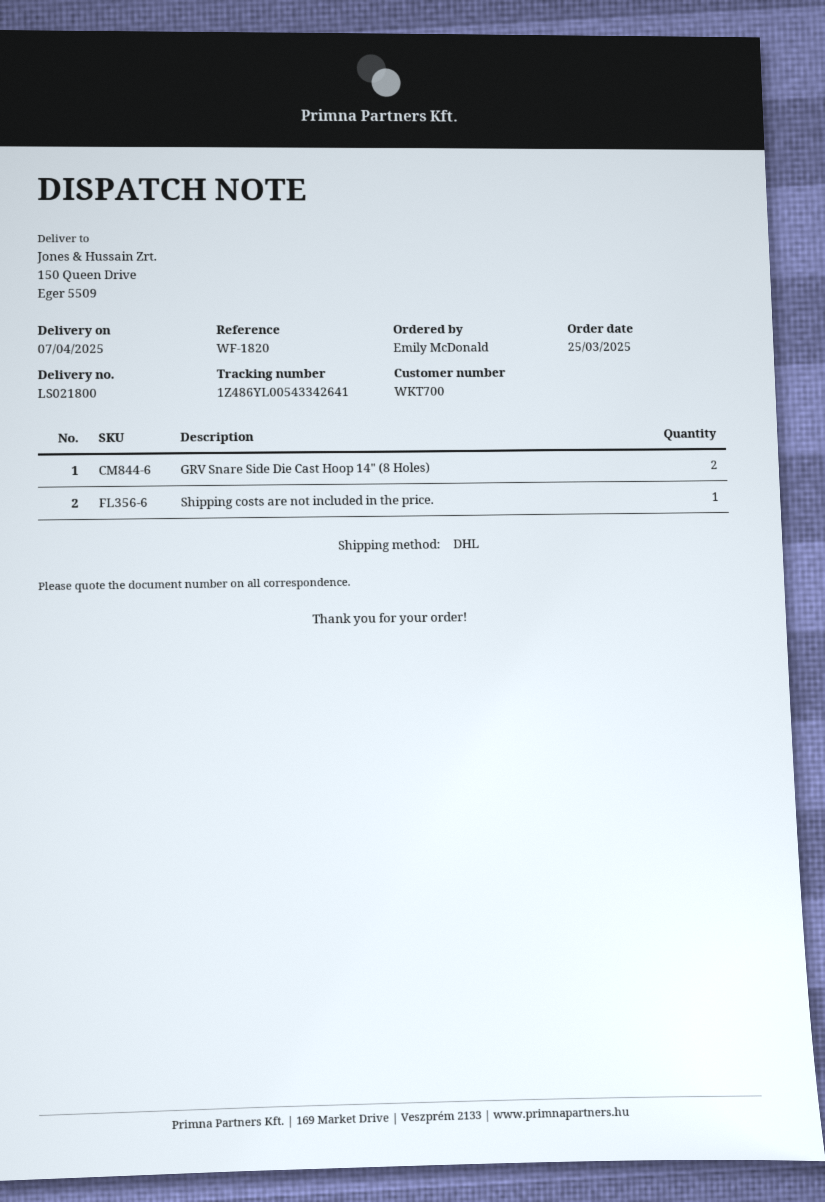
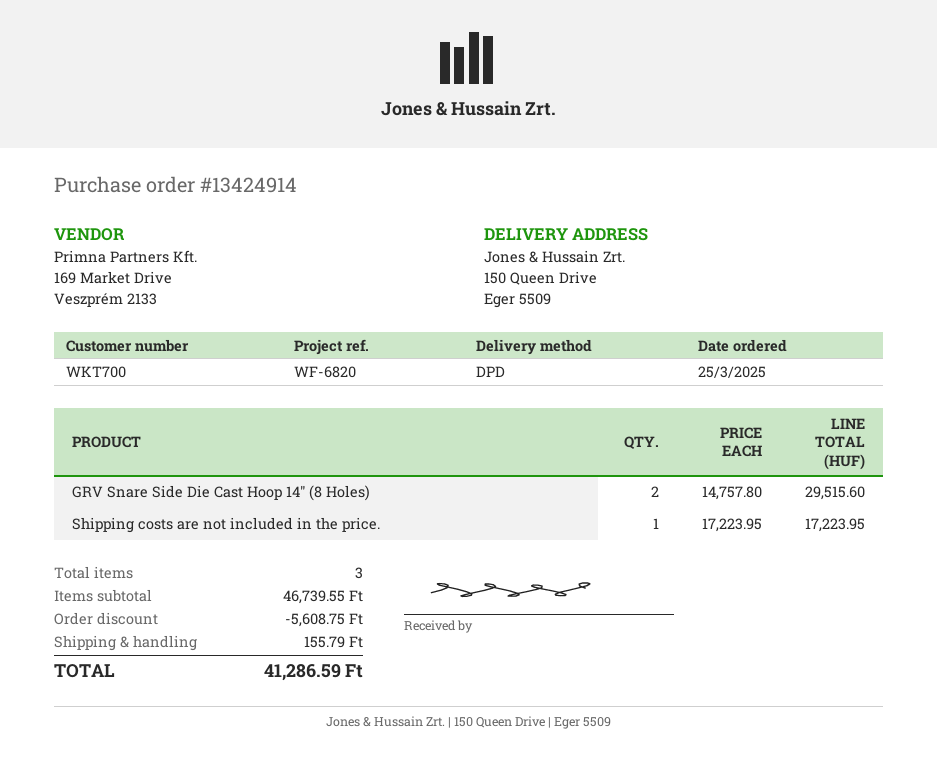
reference: WF-1820 -> WF-6820
shipping method: DHL -> DPD

